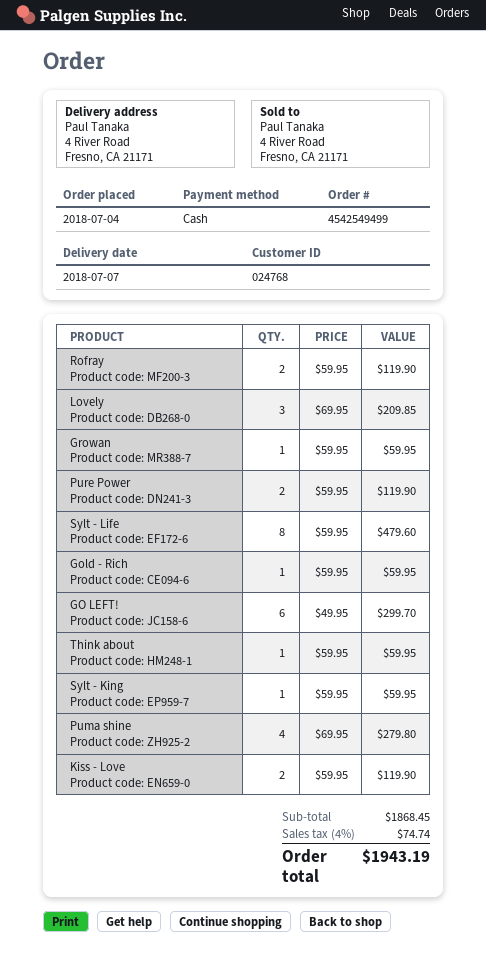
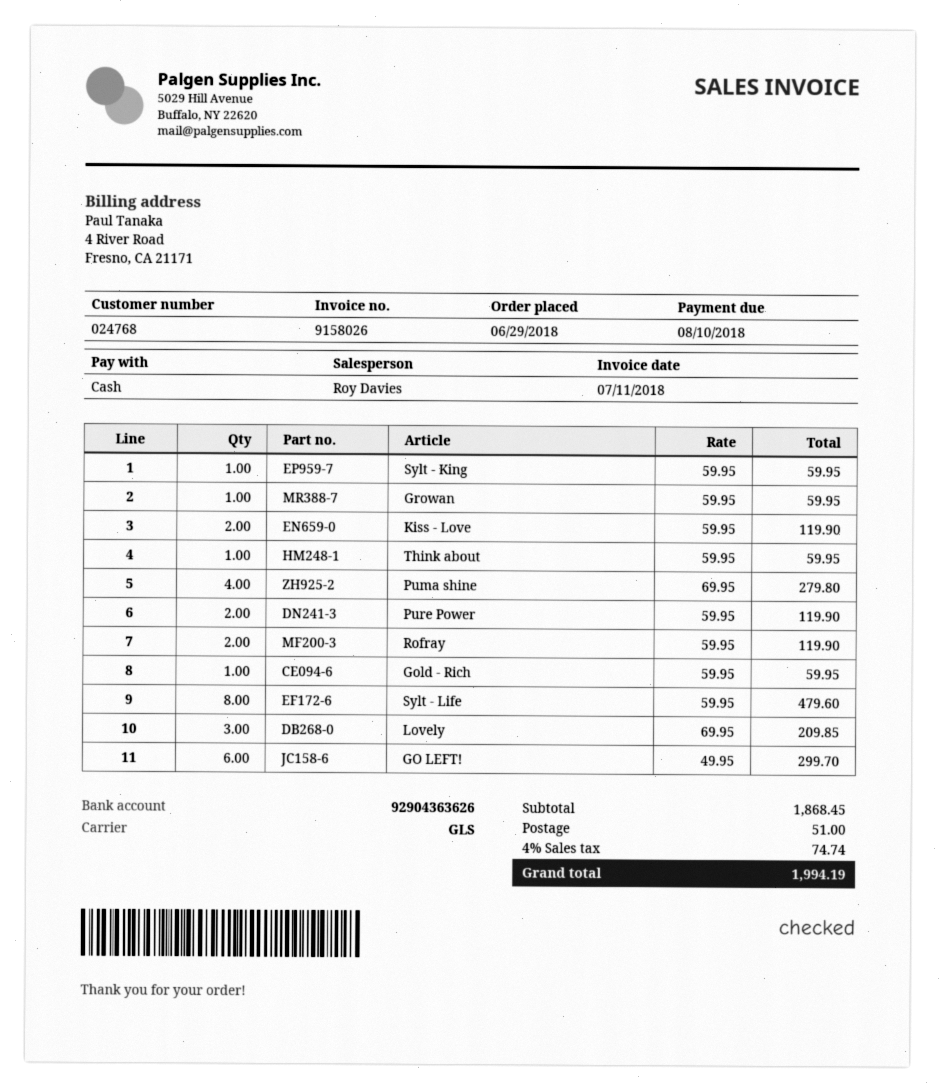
order date: 2018-07-04 -> 2018-06-29
shipping: none -> 51.00
total: 1943.19 -> 1994.19

